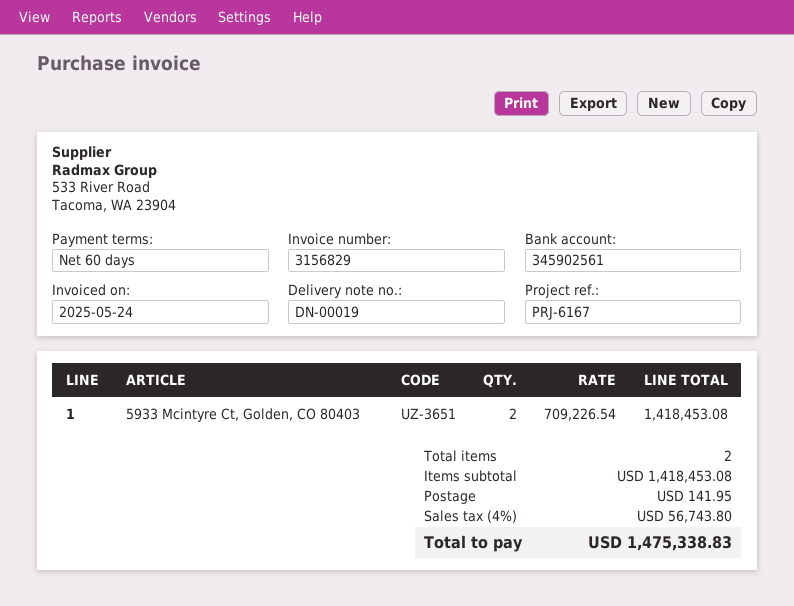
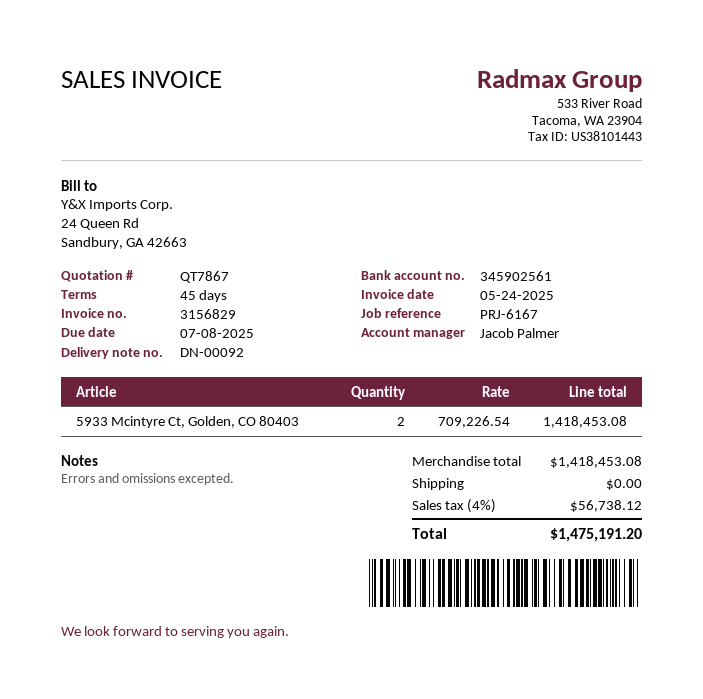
delivery note number: DN-00019 -> DN-00092
payment terms: 60 days -> 45 days
shipping: 141.95 -> 0.00
tax: 4% = 56743.80 -> 4% = 56738.12
total: 1475338.83 -> 1475191.20

